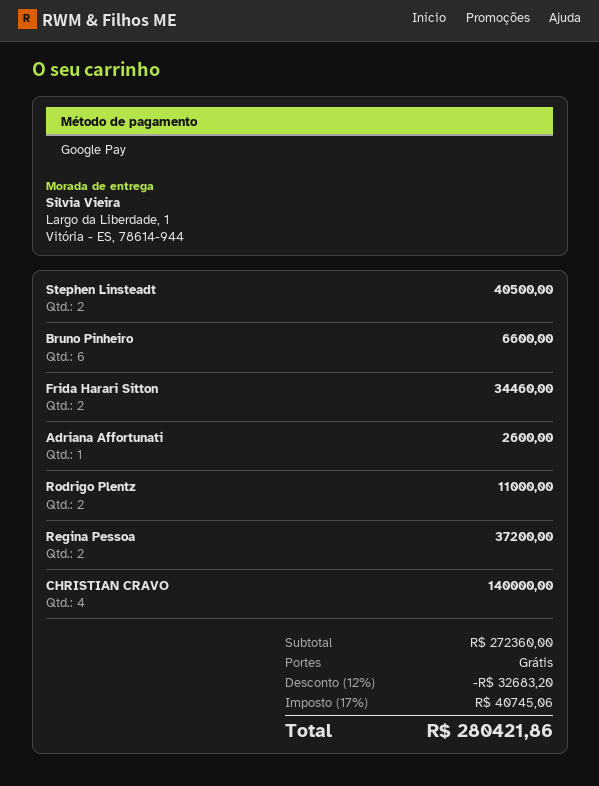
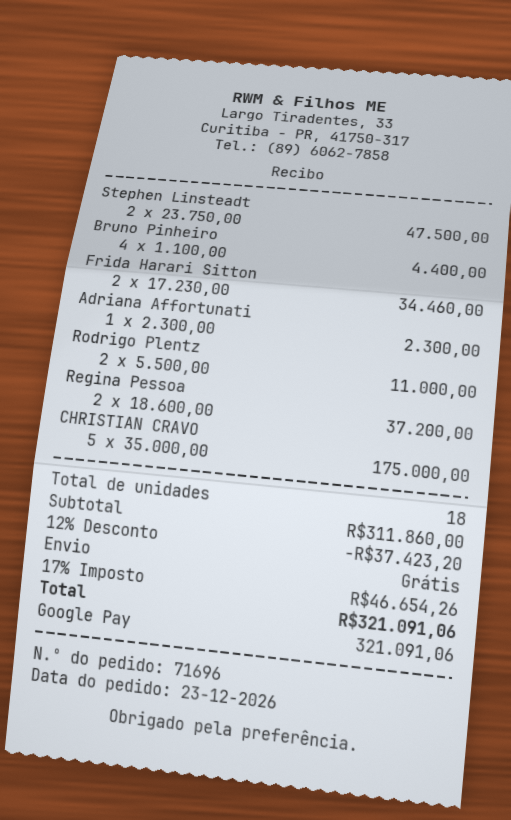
Stephen Linsteadt: 2 for 40500.00 -> 2 for 47500.00
Bruno Pinheiro: 6 for 6600.00 -> 4 for 4400.00
Adriana Affortunati: 1 for 2600.00 -> 1 for 2300.00
CHRISTIAN CRAVO: 4 for 140000.00 -> 5 for 175000.00
subtotal: 272360.00 -> 311860.00
discount: 12% = 32683.20 -> 12% = 37423.20
tax: 17% = 40745.06 -> 17% = 46654.26
total: 280421.86 -> 321091.06

